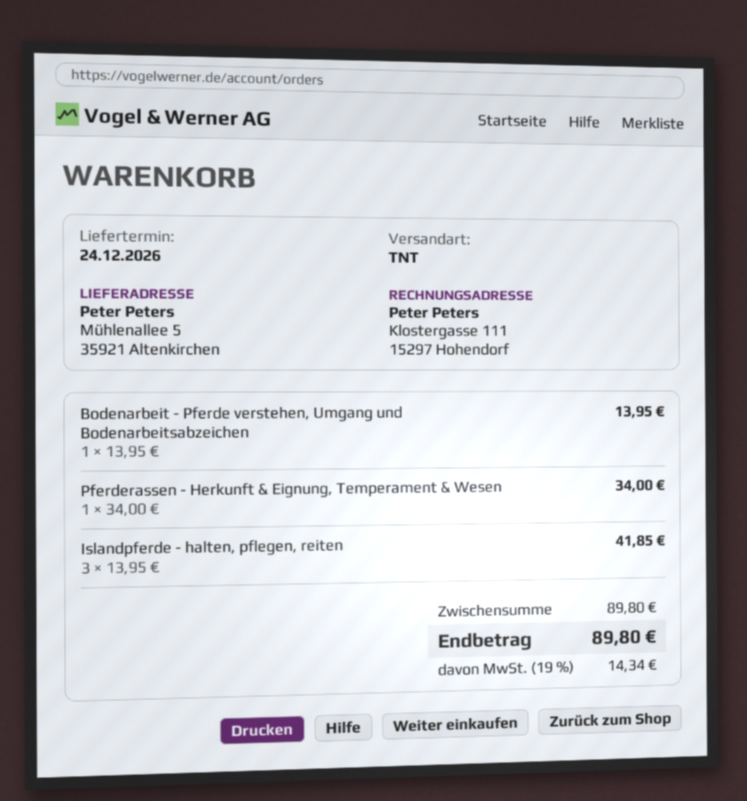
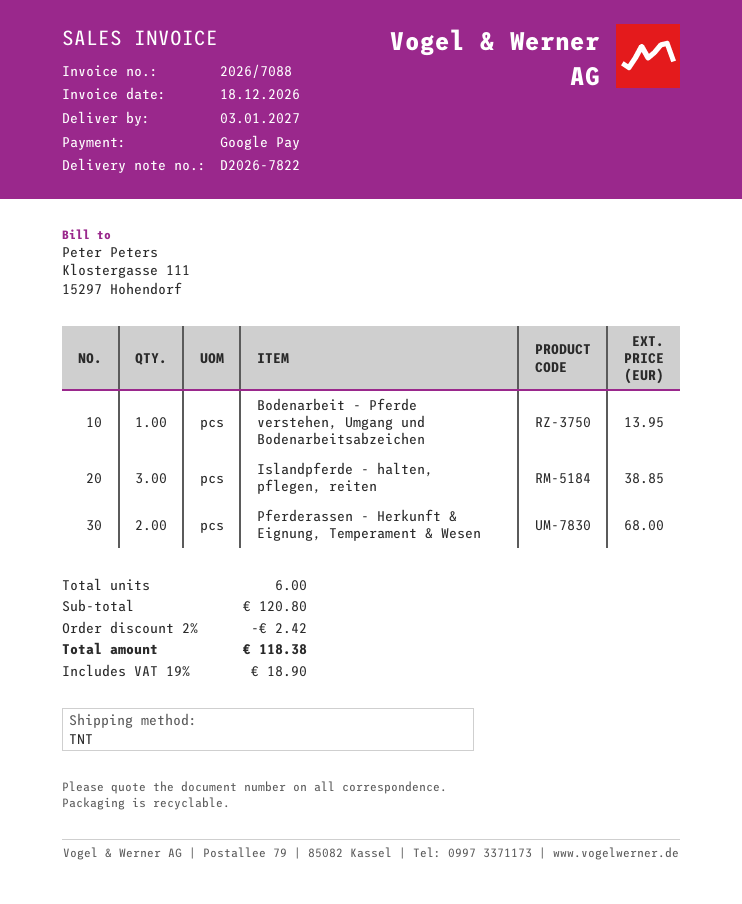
delivery date: 2026-12-24 -> 2027-01-03
Pferderassen - Herkunft & Eignung, Temperament & Wesen: 1 for 34.00 -> 2 for 68.00
Islandpferde - halten, pflegen, reiten: 3 for 41.85 -> 3 for 38.85
subtotal: 89.80 -> 120.80
discount: none -> 2% = 2.42
tax: 19% = 14.34 -> 19% = 18.90
total: 89.80 -> 118.38

